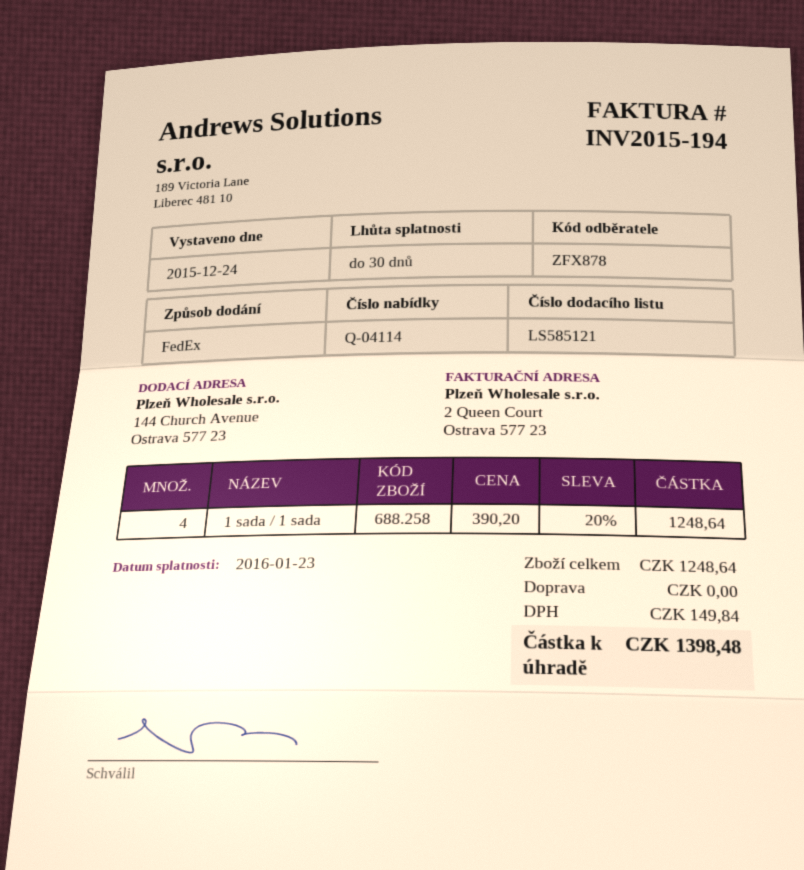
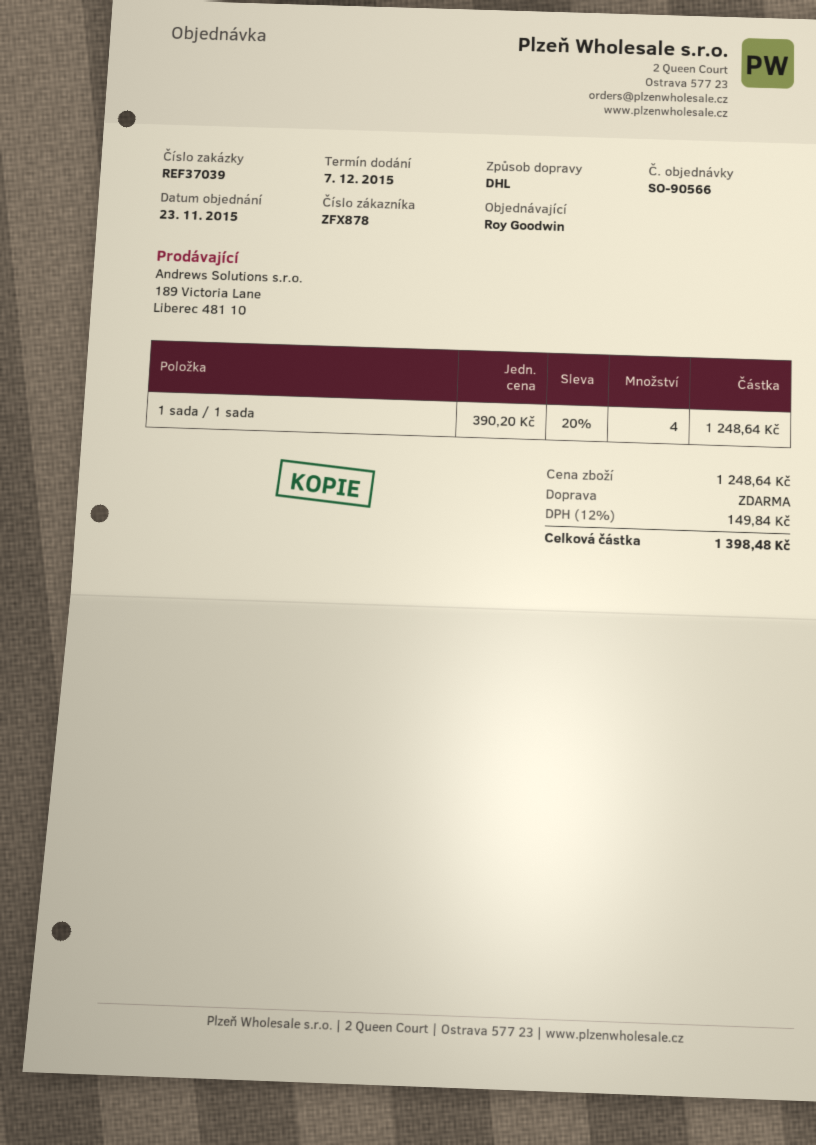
shipping method: FedEx -> DHL

